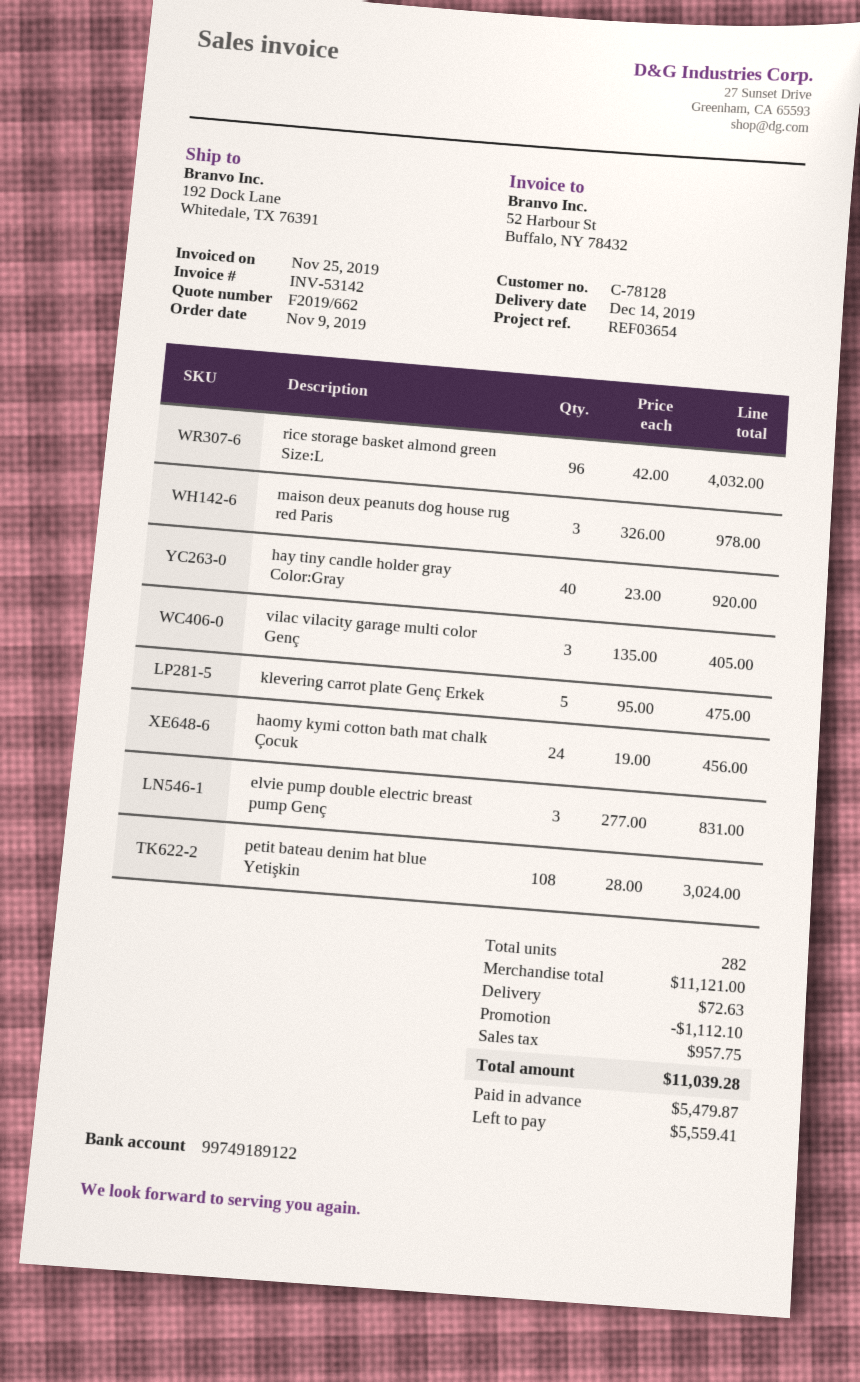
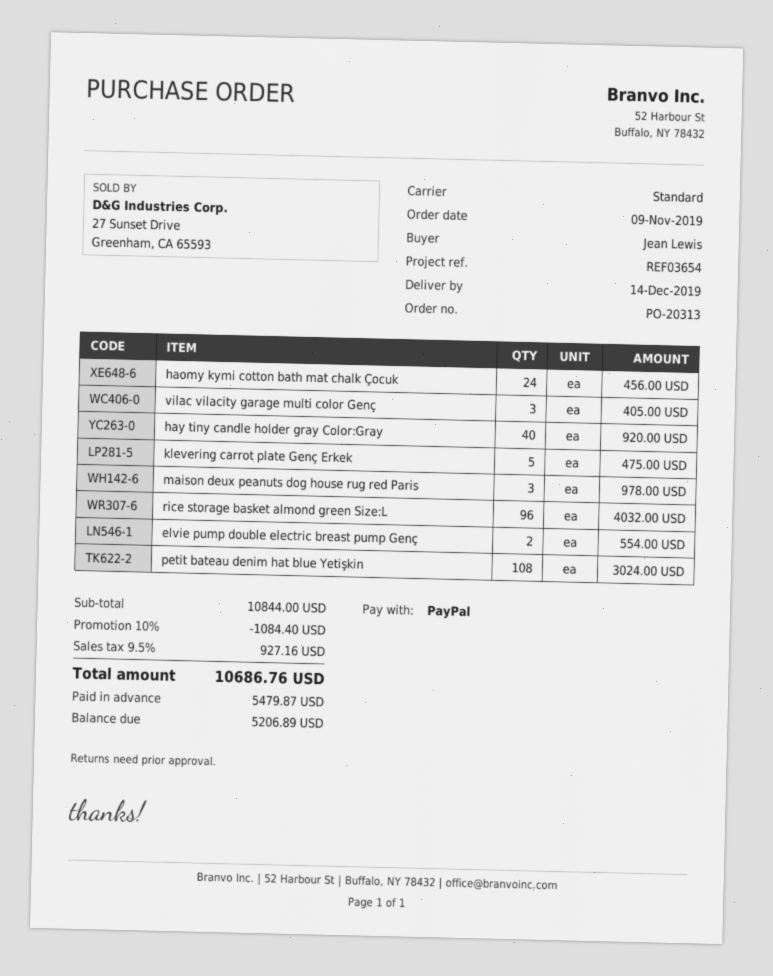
elvie pump double electric breast pump Genç: 3 for 831.00 -> 2 for 554.00
subtotal: 11121.00 -> 10844.00
discount: 1112.10 -> 1084.40
shipping: 72.63 -> none
tax: 957.75 -> 927.16
total: 11039.28 -> 10686.76
balance: 5559.41 -> 5206.89

